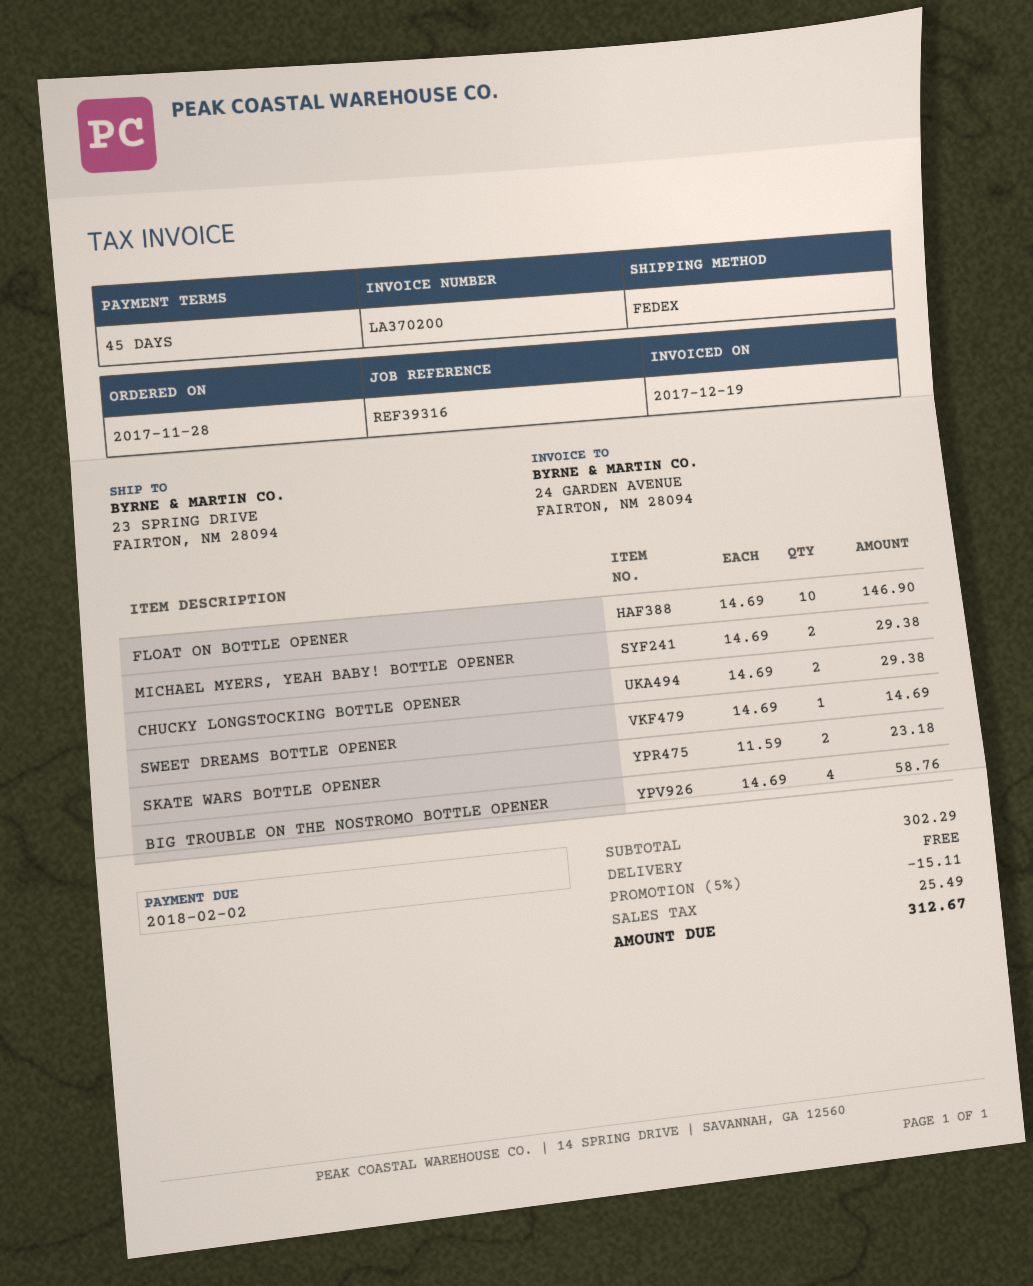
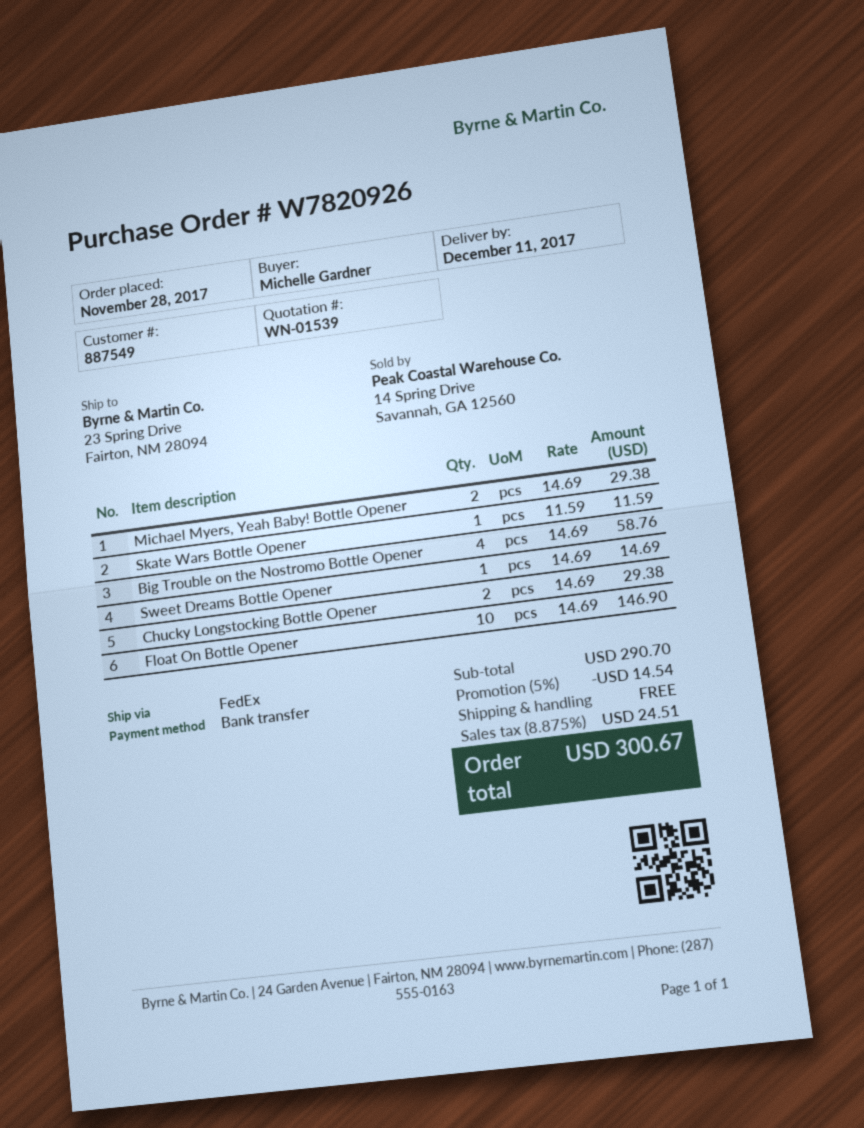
SKATE WARS BOTTLE OPENER: 2 x 11.59 = 23.18 -> 1 x 11.59 = 11.59
subtotal: 302.29 -> 290.70
discount: 5% = 15.11 -> 5% = 14.54
tax: 25.49 -> 24.51
total: 312.67 -> 300.67

